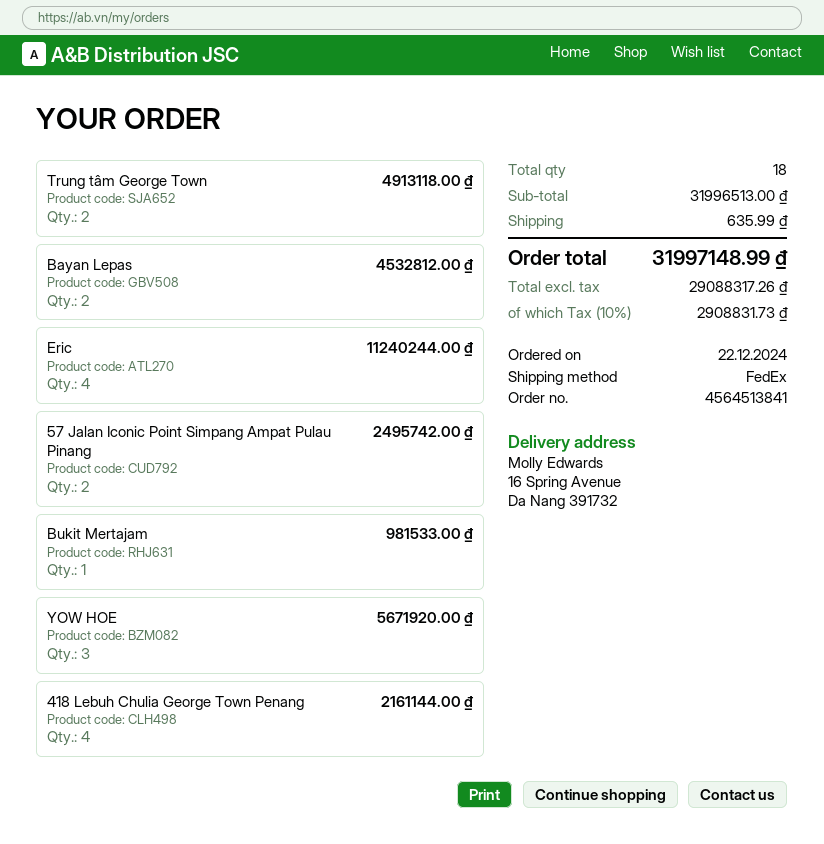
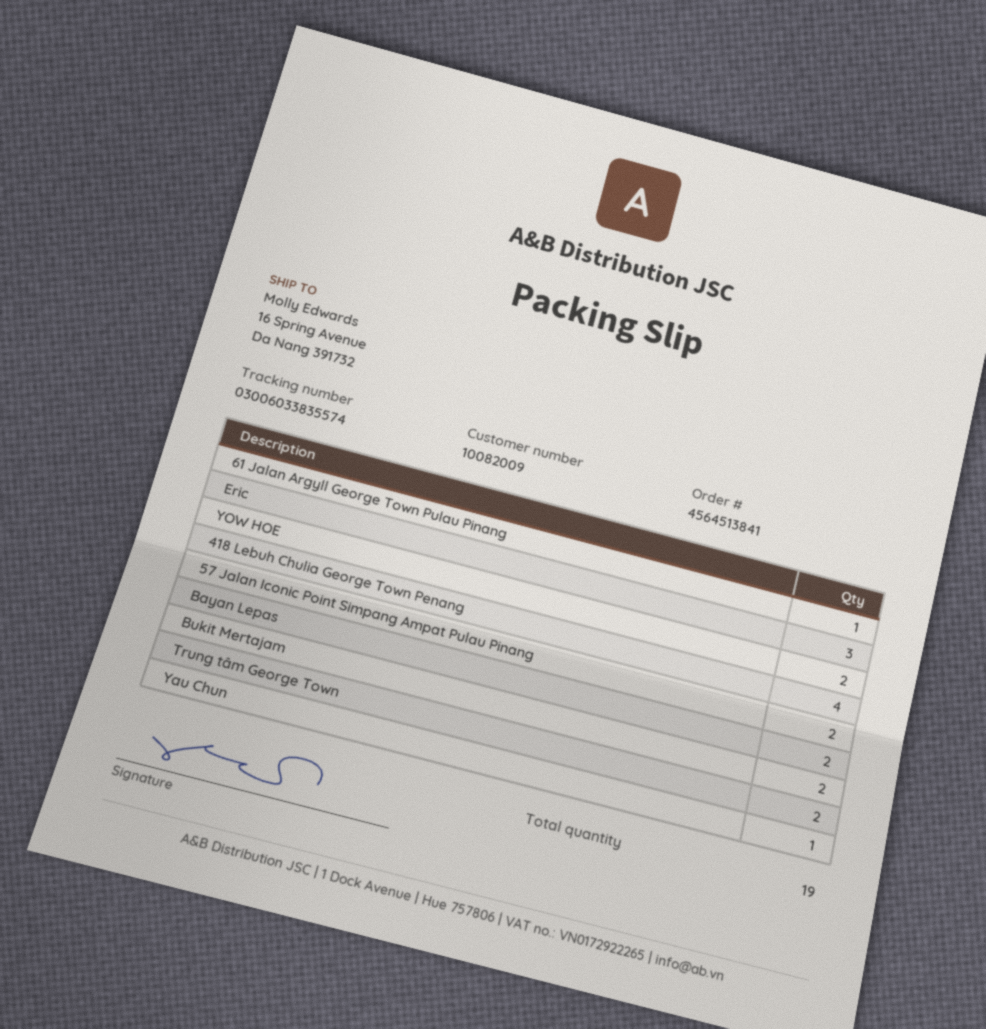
Eric: 4 -> 3
Bukit Mertajam: 1 -> 2
YOW HOE: 3 -> 2
61 Jalan Argyll George Town Pulau Pinang: none -> 1
Yau Chun: none -> 1
total quantity: 18 -> 19

